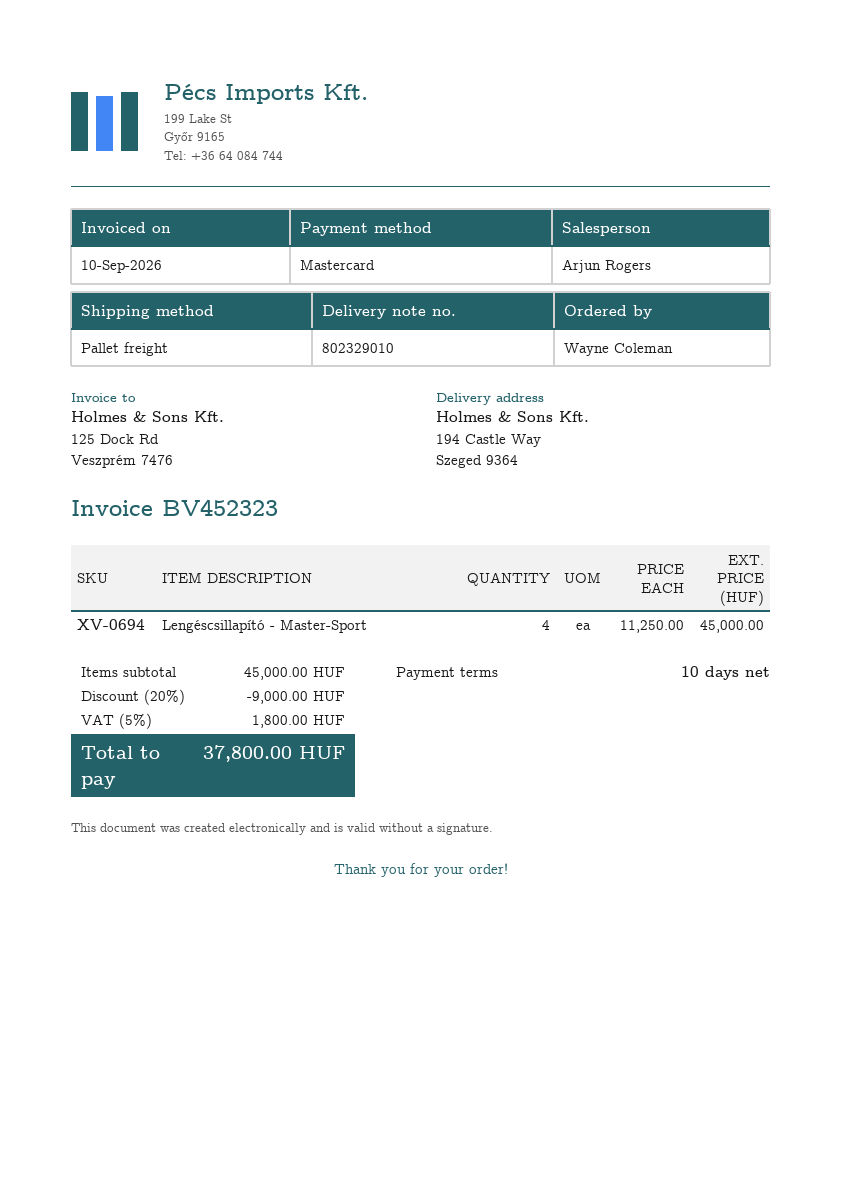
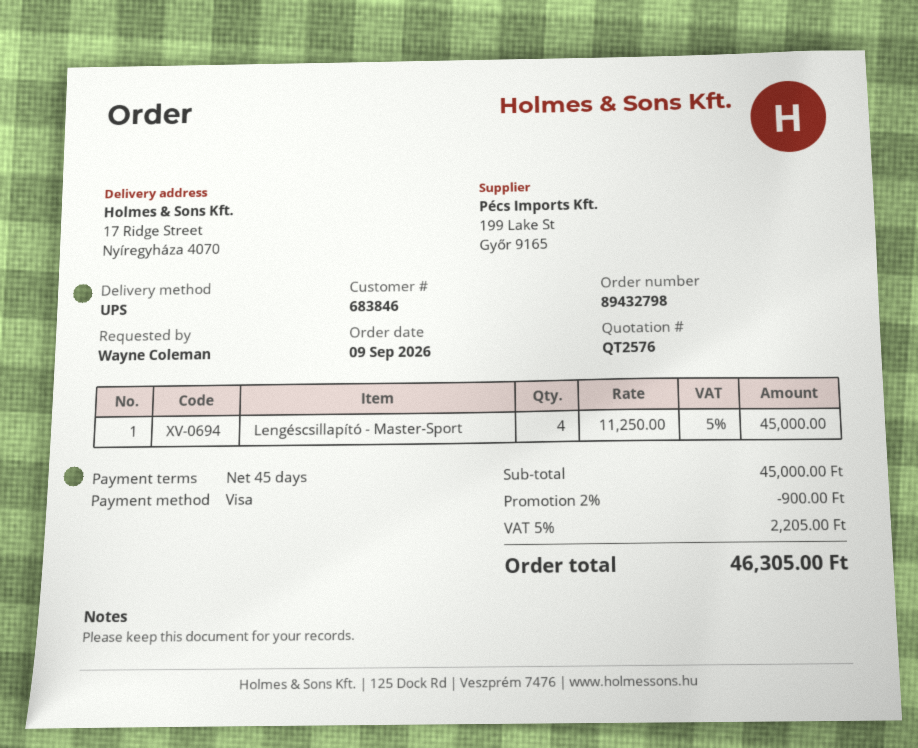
payment terms: 10 days -> 45 days
payment method: Mastercard -> Visa
shipping method: pallet freight -> UPS
ship to: 194 Castle Way, Szeged 9364 -> 17 Ridge Street, Nyíregyháza 4070
discount: 20% = 9000.00 -> 2% = 900.00
tax: 5% = 1800.00 -> 5% = 2205.00
total: 37800.00 -> 46305.00

